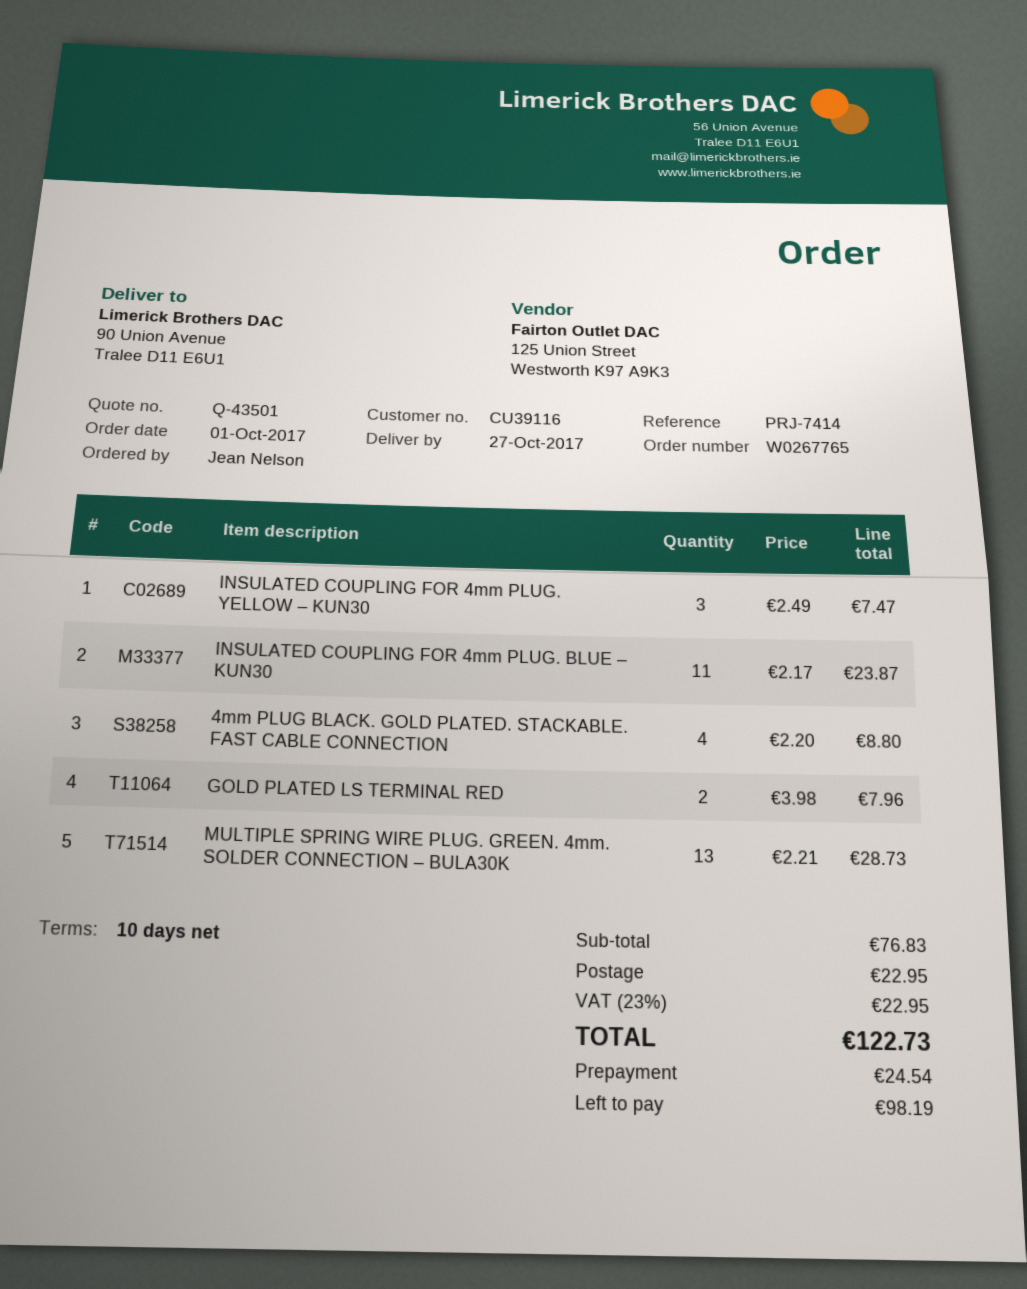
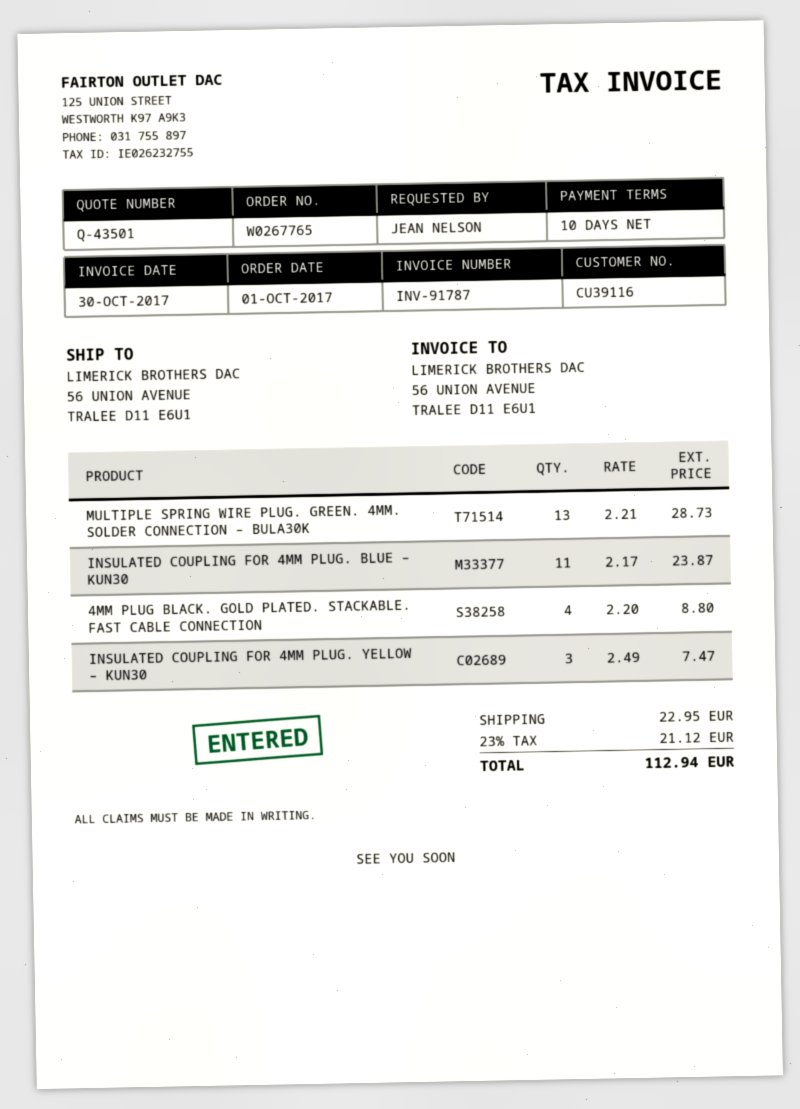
ship to: 90 Union Avenue, Tralee D11 E6U1 -> 56 UNION AVENUE, TRALEE D11 E6U1
GOLD PLATED LS TERMINAL RED: 2 x 3.98 = 7.96 -> none
tax: 23% = 22.95 -> 23% = 21.12
total: 122.73 -> 112.94

